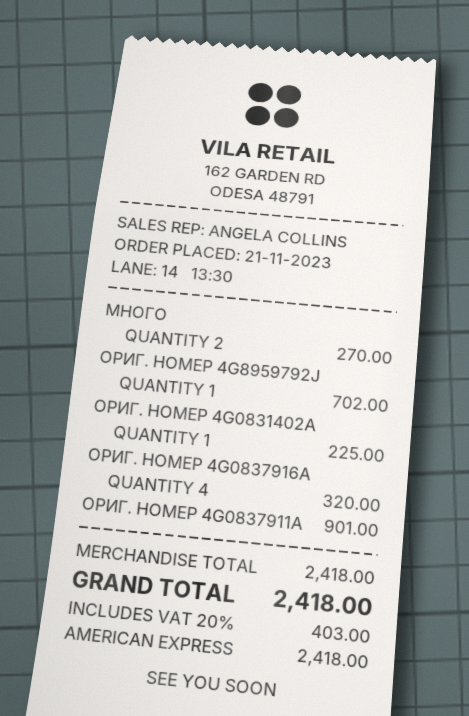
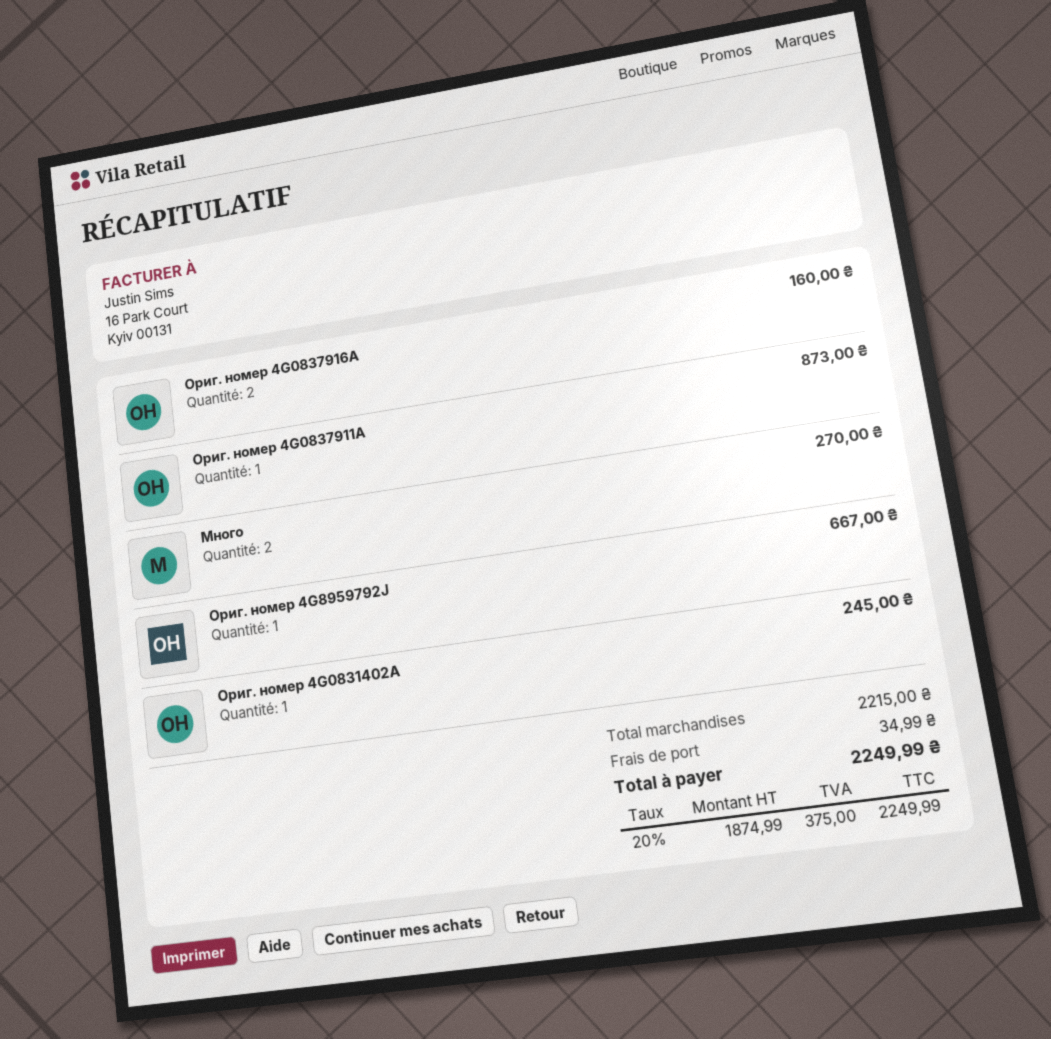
ОРИГ. НОМЕР 4G8959792J: 1 for 702.00 -> 1 for 667.00
ОРИГ. НОМЕР 4G0831402A: 1 for 225.00 -> 1 for 245.00
ОРИГ. НОМЕР 4G0837916A: 4 for 320.00 -> 2 for 160.00
ОРИГ. НОМЕР 4G0837911A: 1 for 901.00 -> 1 for 873.00
subtotal: 2418.00 -> 2215.00
shipping: none -> 34.99
tax: 20% = 403.00 -> 20% = 375.00
total: 2418.00 -> 2249.99

